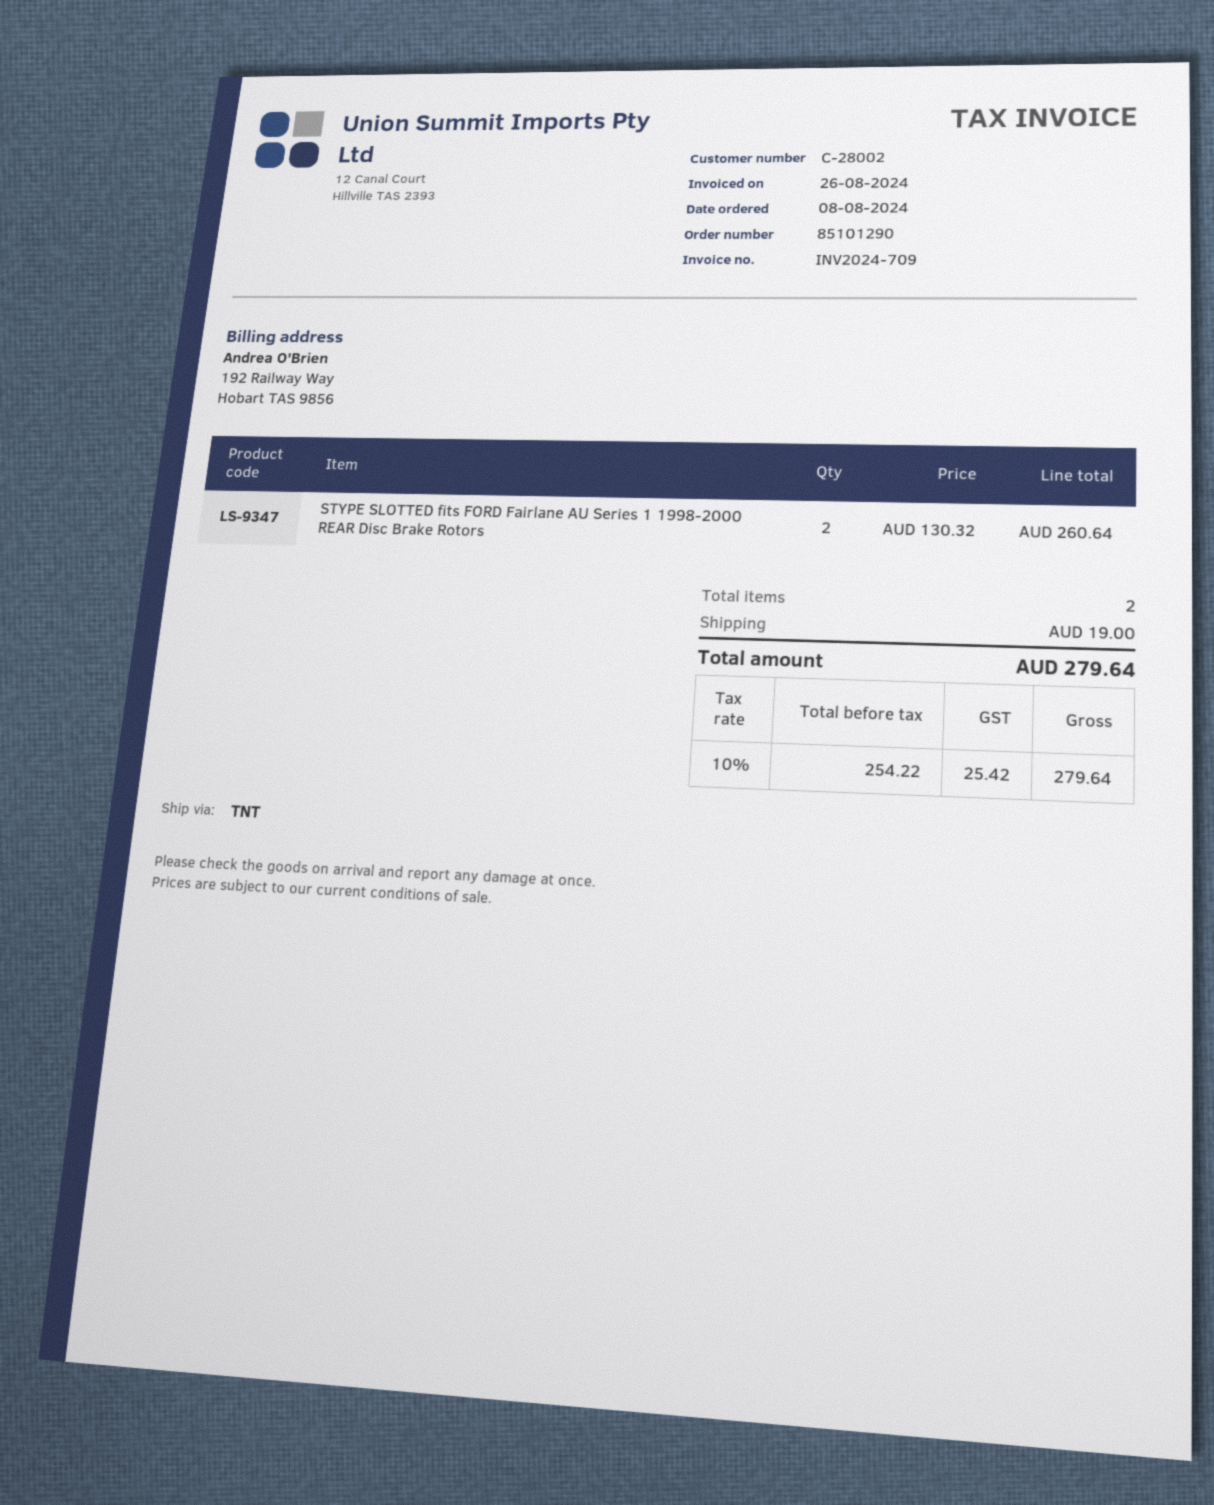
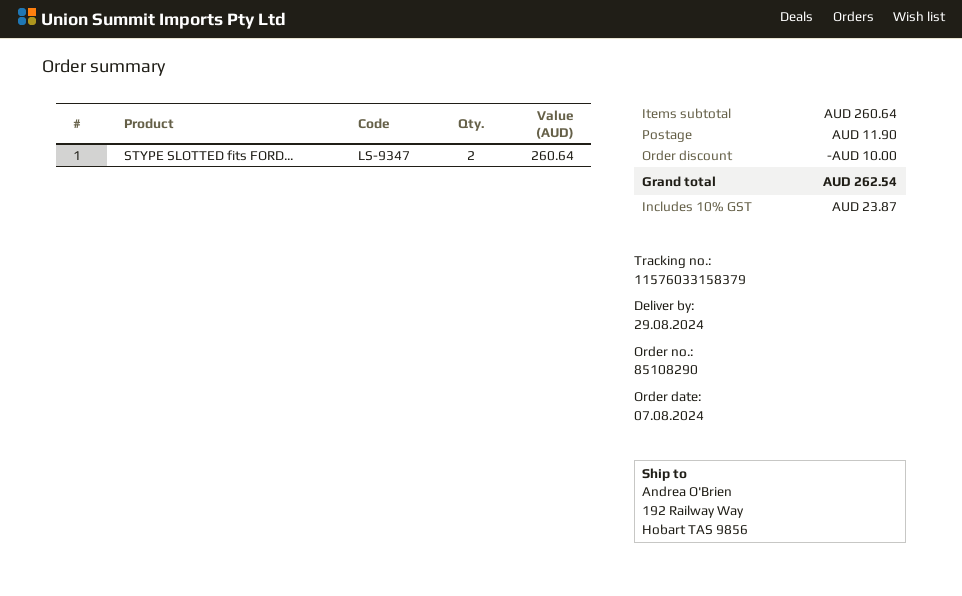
order number: 85101290 -> 85108290
order date: 2024-08-08 -> 2024-08-07
discount: none -> 10.00
shipping: 19.00 -> 11.90
tax: 10% = 25.42 -> 10% = 23.87
total: 279.64 -> 262.54

